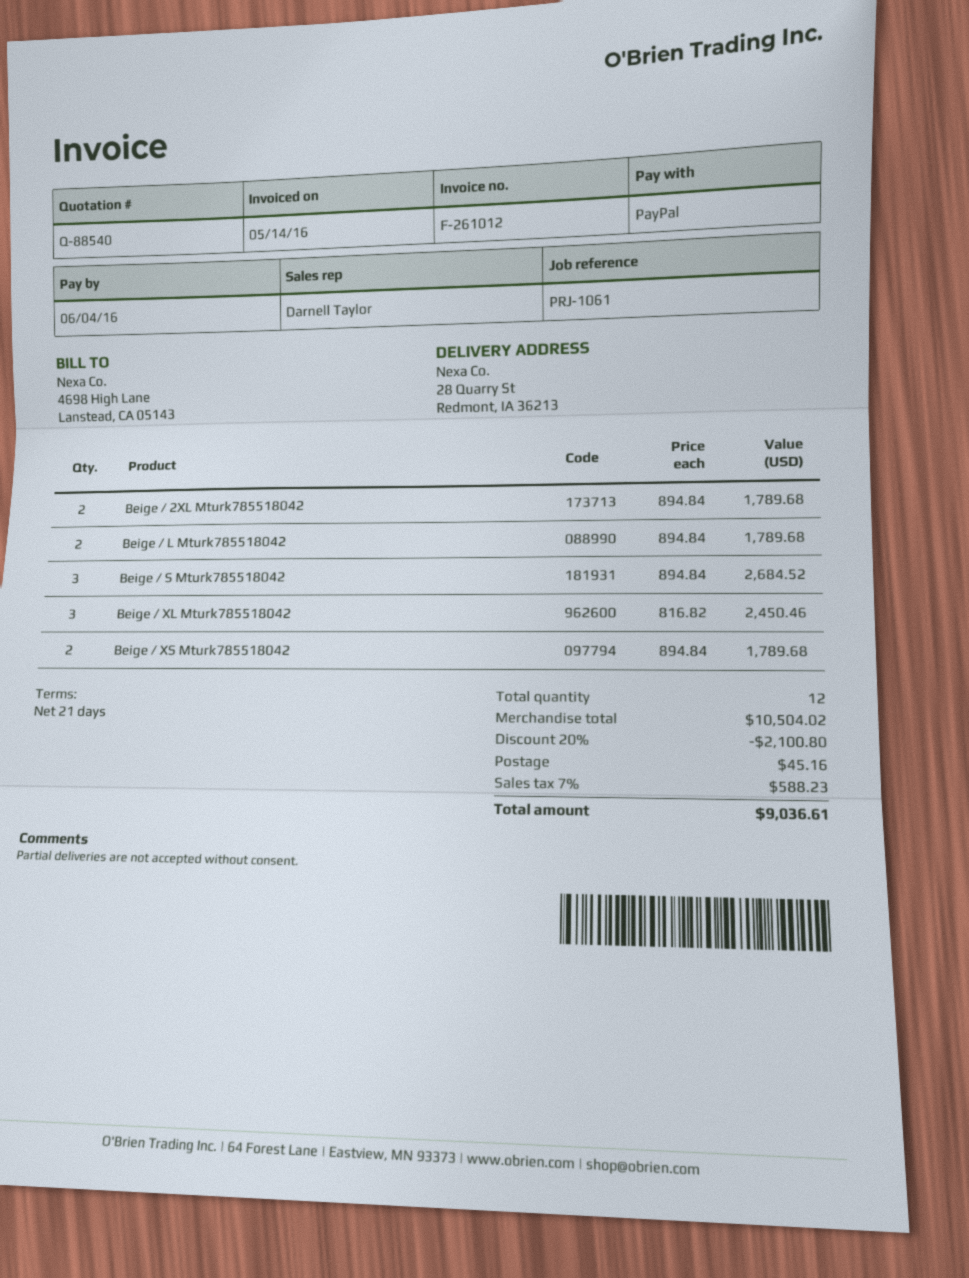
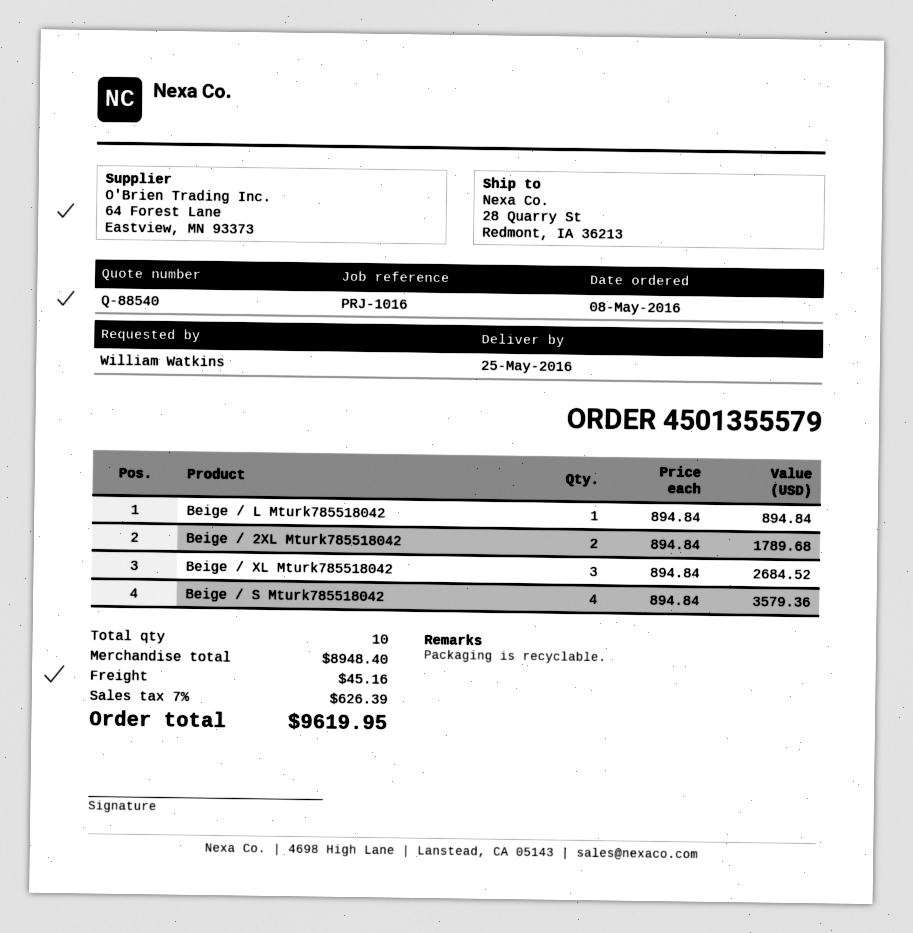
reference: PRJ-1061 -> PRJ-1016
Beige / L Mturk785518042: 2 x 894.84 = 1789.68 -> 1 x 894.84 = 894.84
Beige / S Mturk785518042: 3 x 894.84 = 2684.52 -> 4 x 894.84 = 3579.36
Beige / XL Mturk785518042: 3 x 816.82 = 2450.46 -> 3 x 894.84 = 2684.52
Beige / XS Mturk785518042: 2 x 894.84 = 1789.68 -> none
total quantity: 12 -> 10
subtotal: 10504.02 -> 8948.40
discount: 20% = 2100.80 -> none
tax: 7% = 588.23 -> 7% = 626.39
total: 9036.61 -> 9619.95

